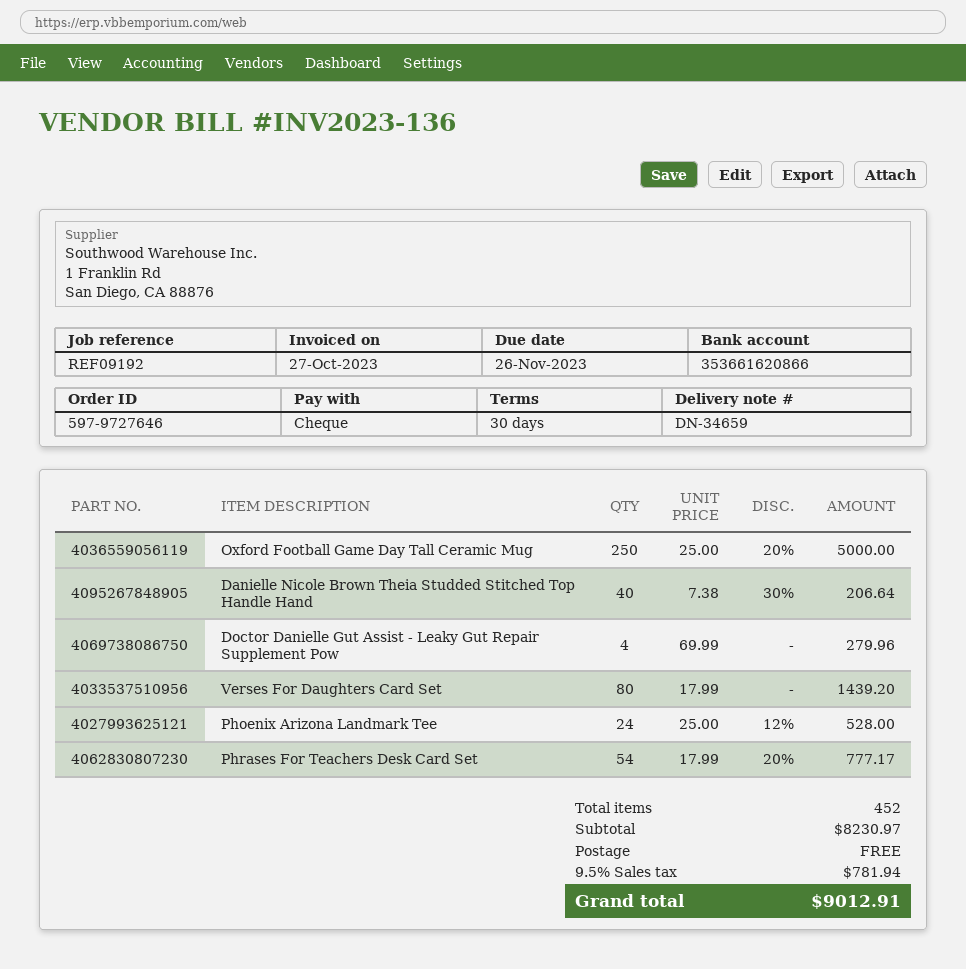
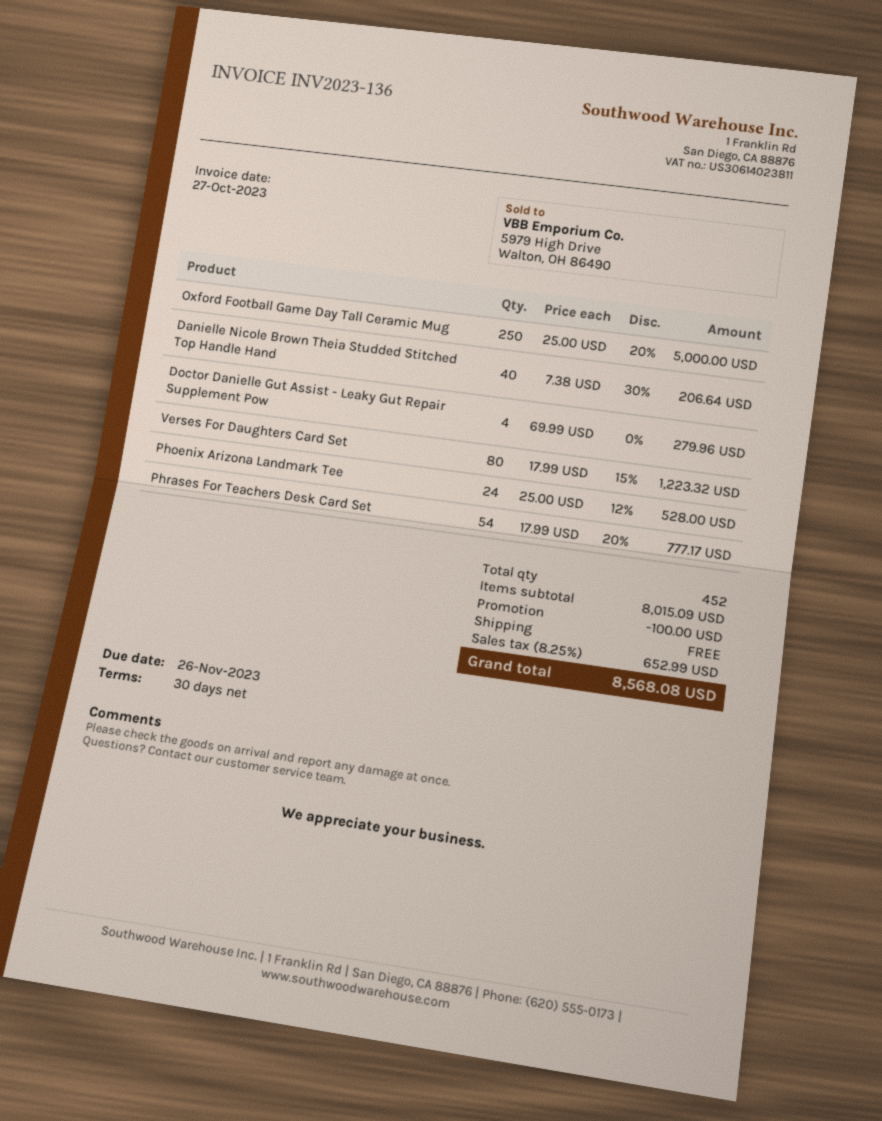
Verses For Daughters Card Set: 80 x 17.99 = 1439.20 -> 80 x 17.99 - 15% = 1223.32
subtotal: 8230.97 -> 8015.09
discount: none -> 100.00
tax: 9.5% = 781.94 -> 8.25% = 652.99
total: 9012.91 -> 8568.08

